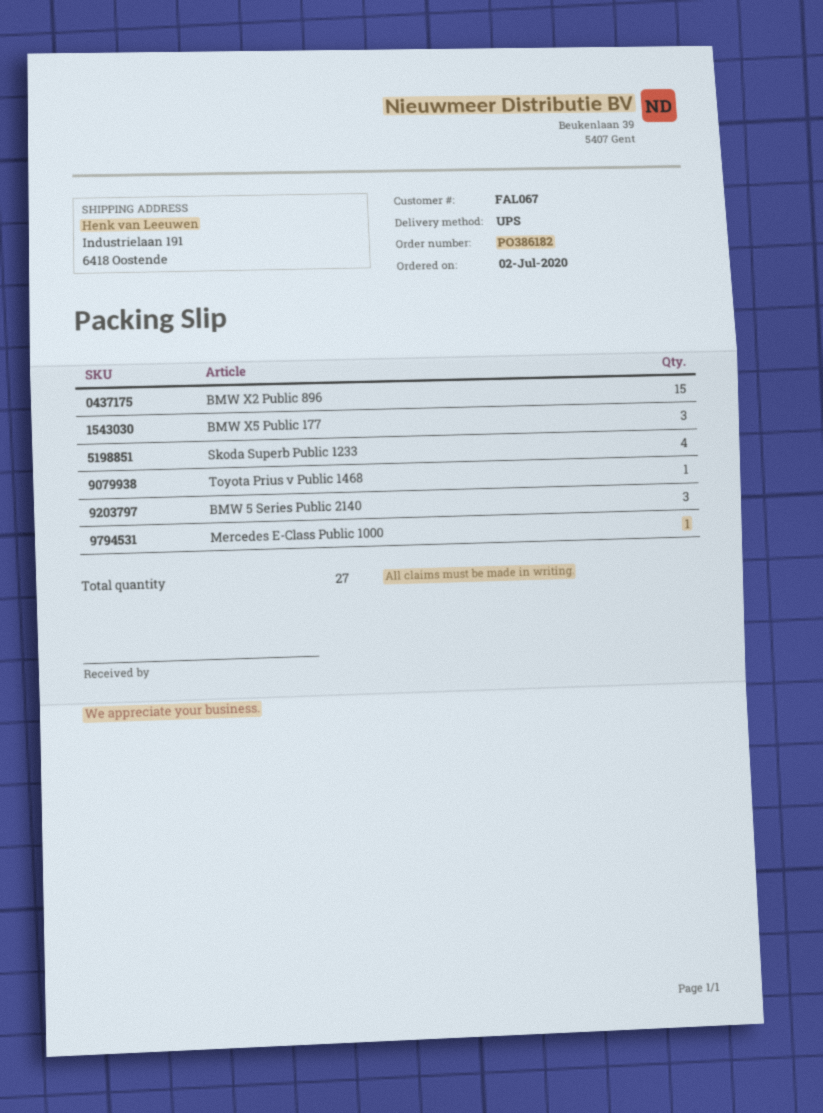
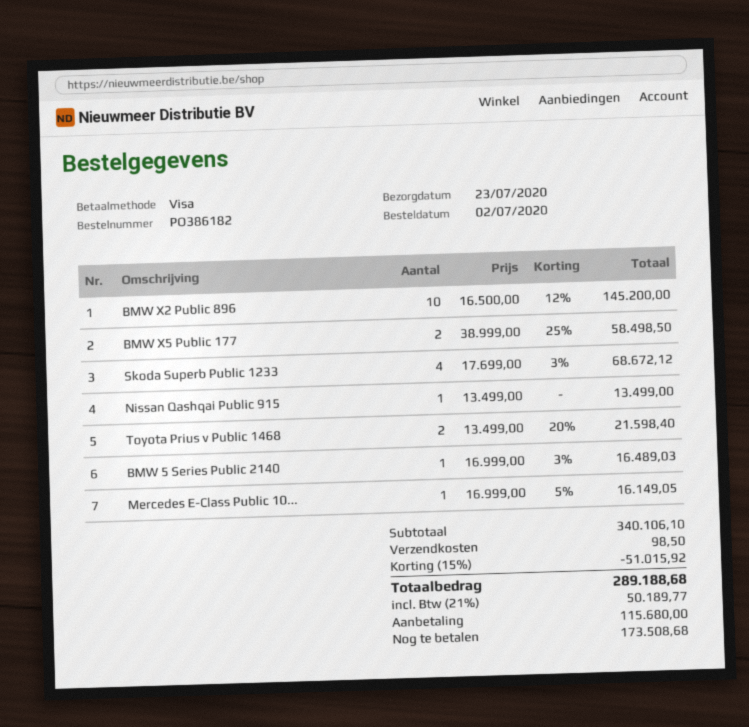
BMW X2 Public 896: 15 -> 10
BMW X5 Public 177: 3 -> 2
Toyota Prius v Public 1468: 1 -> 2
BMW 5 Series Public 2140: 3 -> 1
Nissan Qashqai Public 915: none -> 1

